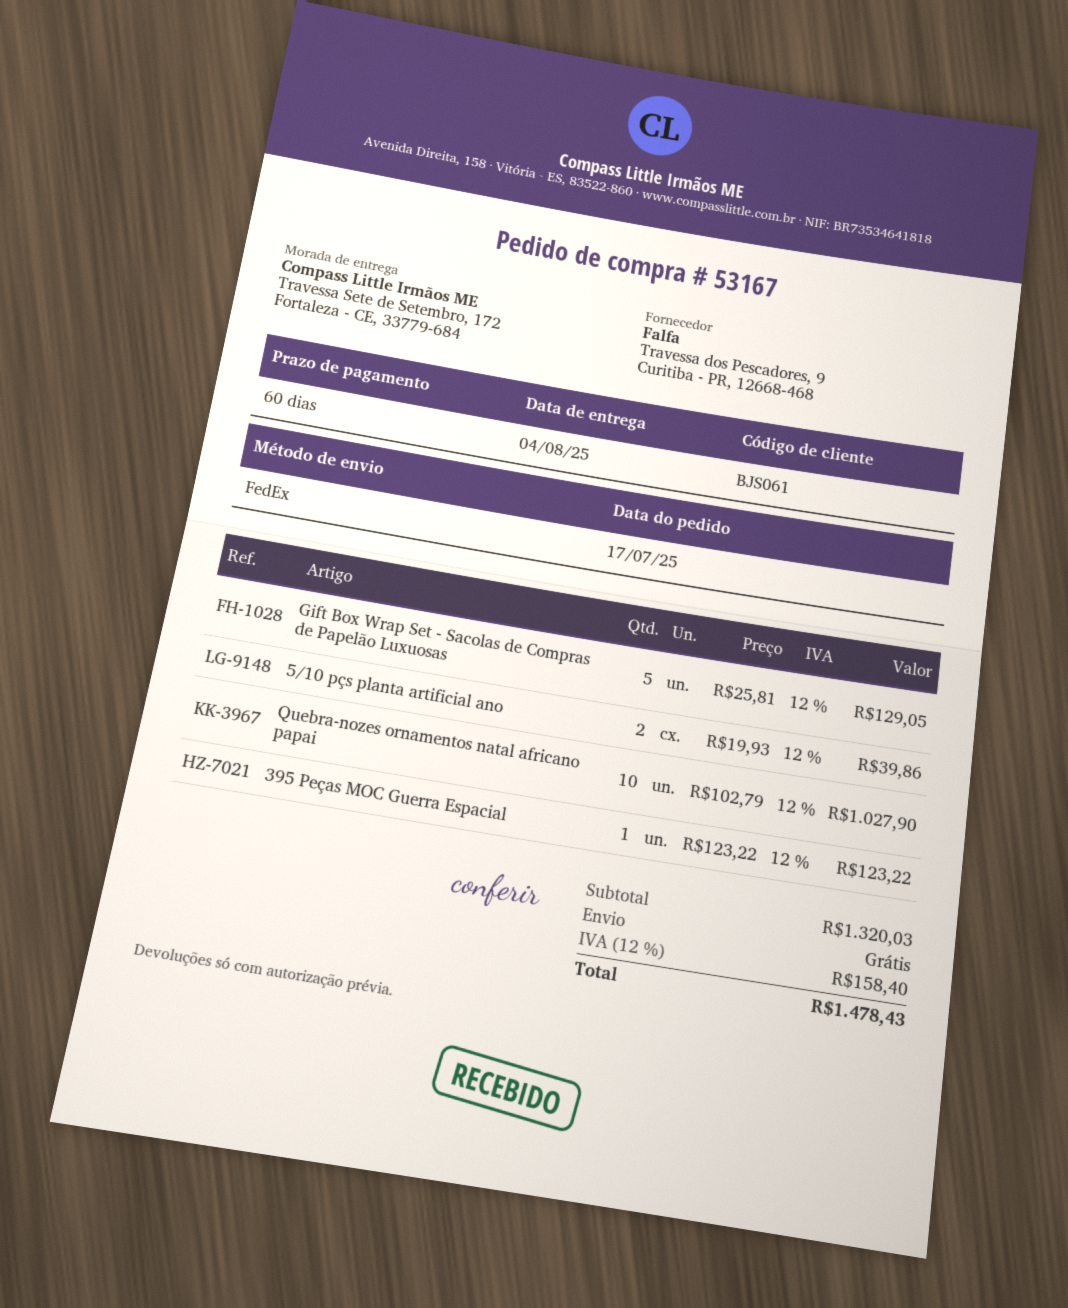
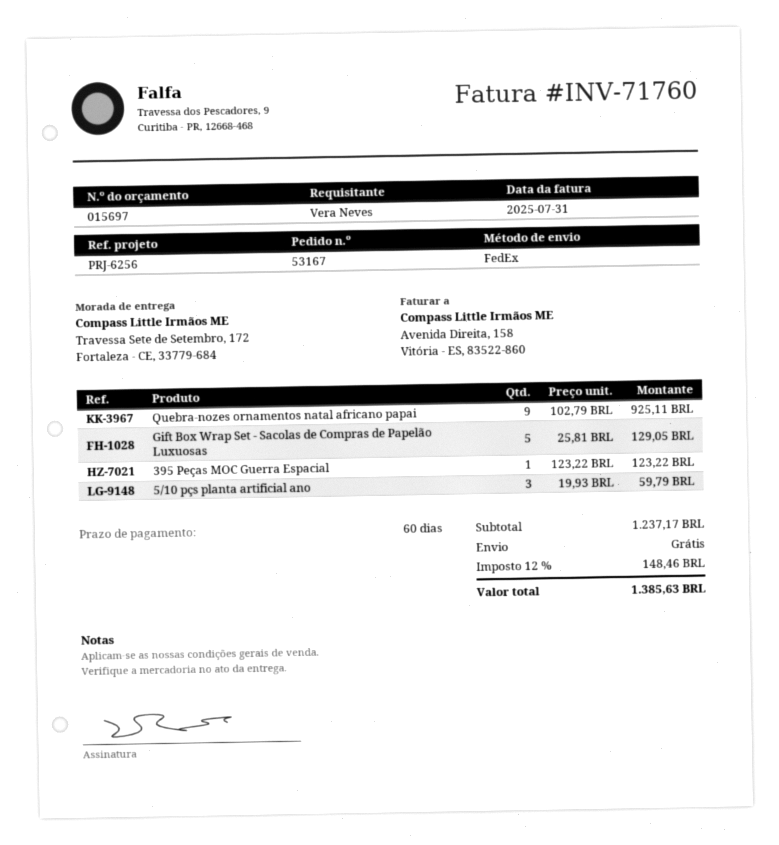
5/10 pçs planta artificial ano: 2 x 19.93 = 39.86 -> 3 x 19.93 = 59.79
Quebra-nozes ornamentos natal africano papai: 10 x 102.79 = 1027.90 -> 9 x 102.79 = 925.11
subtotal: 1320.03 -> 1237.17
tax: 12% = 158.40 -> 12% = 148.46
total: 1478.43 -> 1385.63

